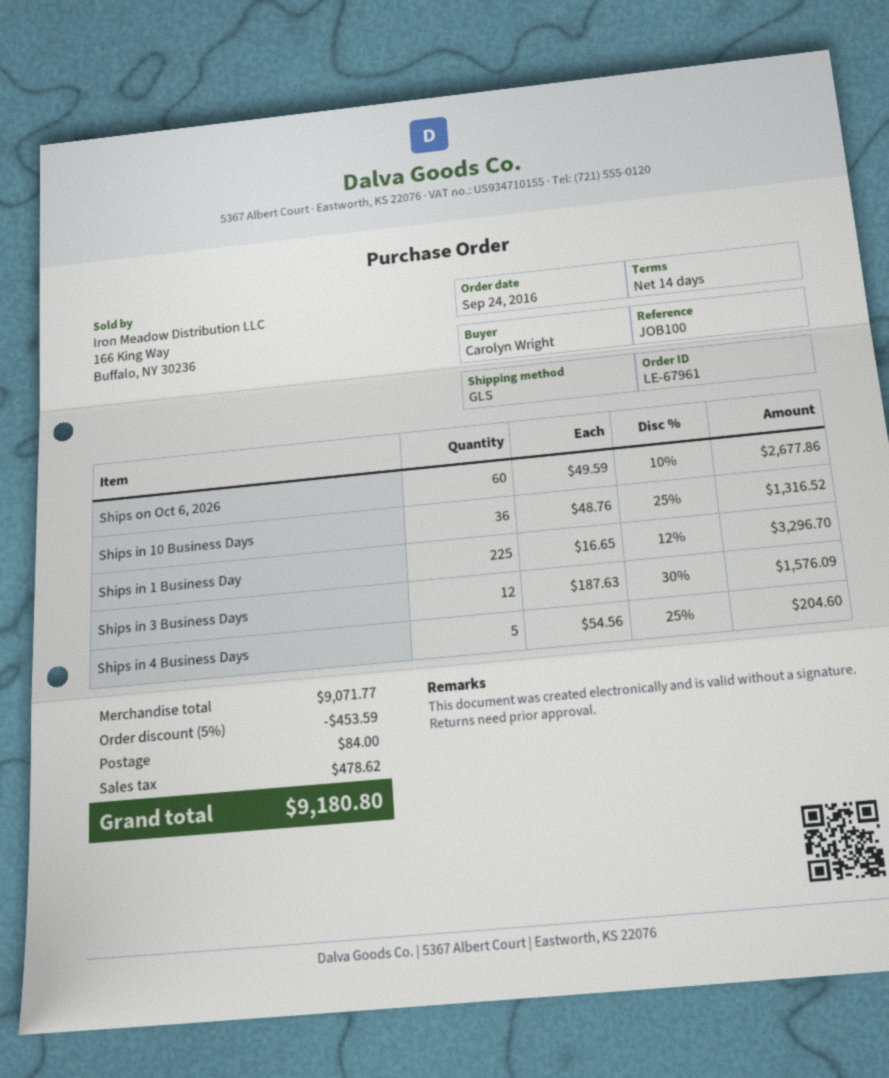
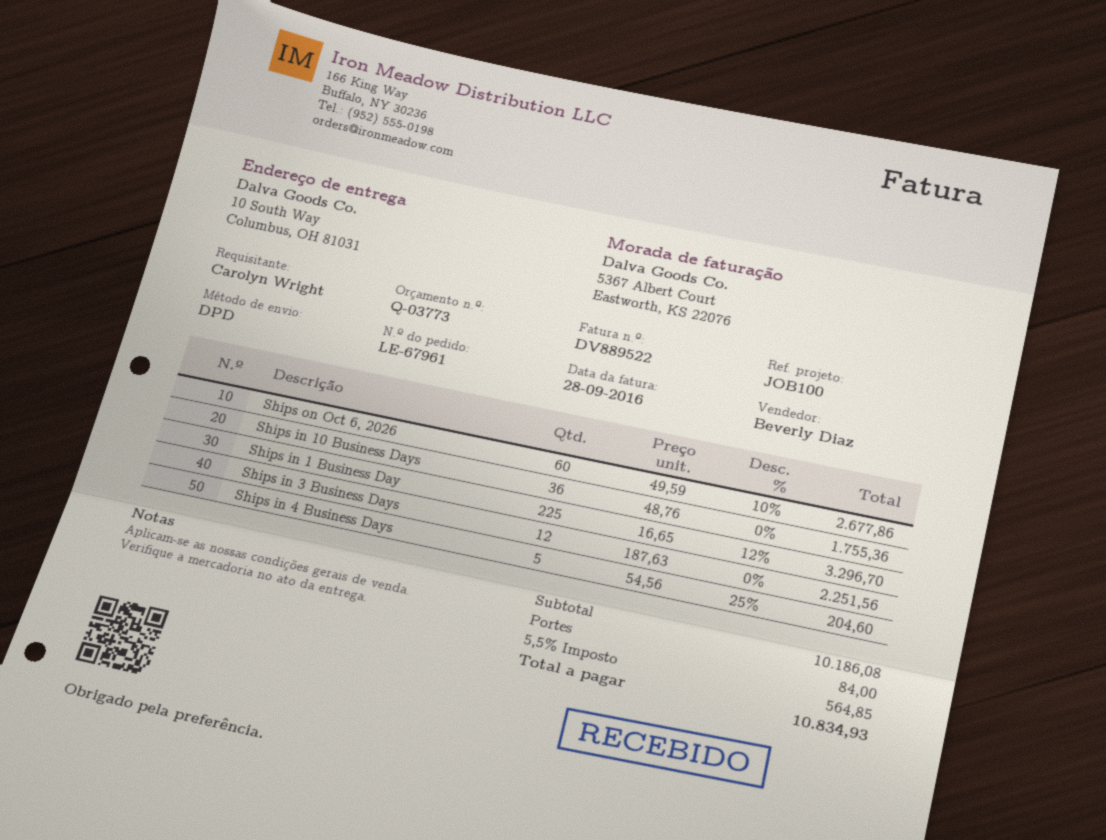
shipping method: GLS -> DPD
Ships in 10 Business Days: 36 x 48.76 - 25% = 1316.52 -> 36 x 48.76 = 1755.36
Ships in 3 Business Days: 12 x 187.63 - 30% = 1576.09 -> 12 x 187.63 = 2251.56
subtotal: 9071.77 -> 10186.08
discount: 5% = 453.59 -> none
tax: 478.62 -> 564.85
total: 9180.80 -> 10834.93

